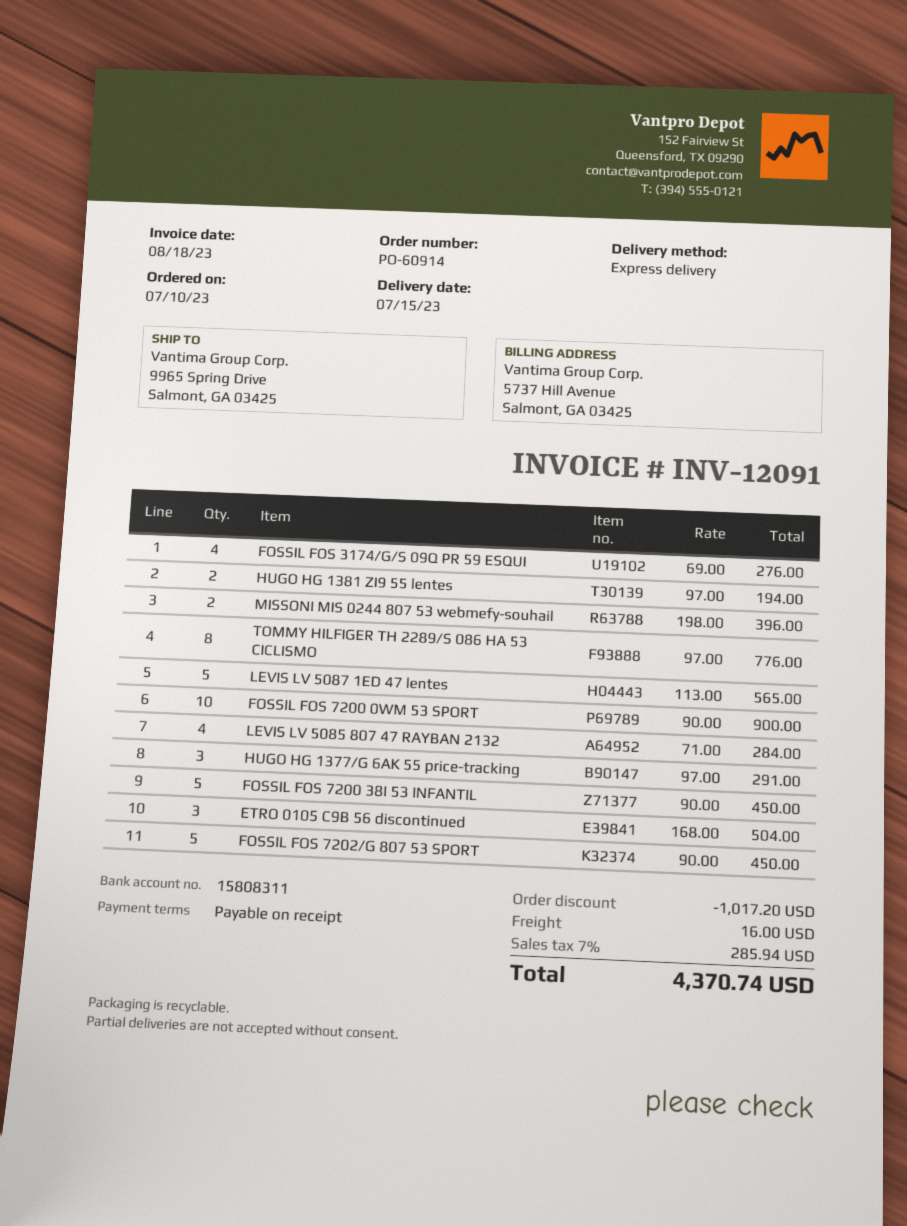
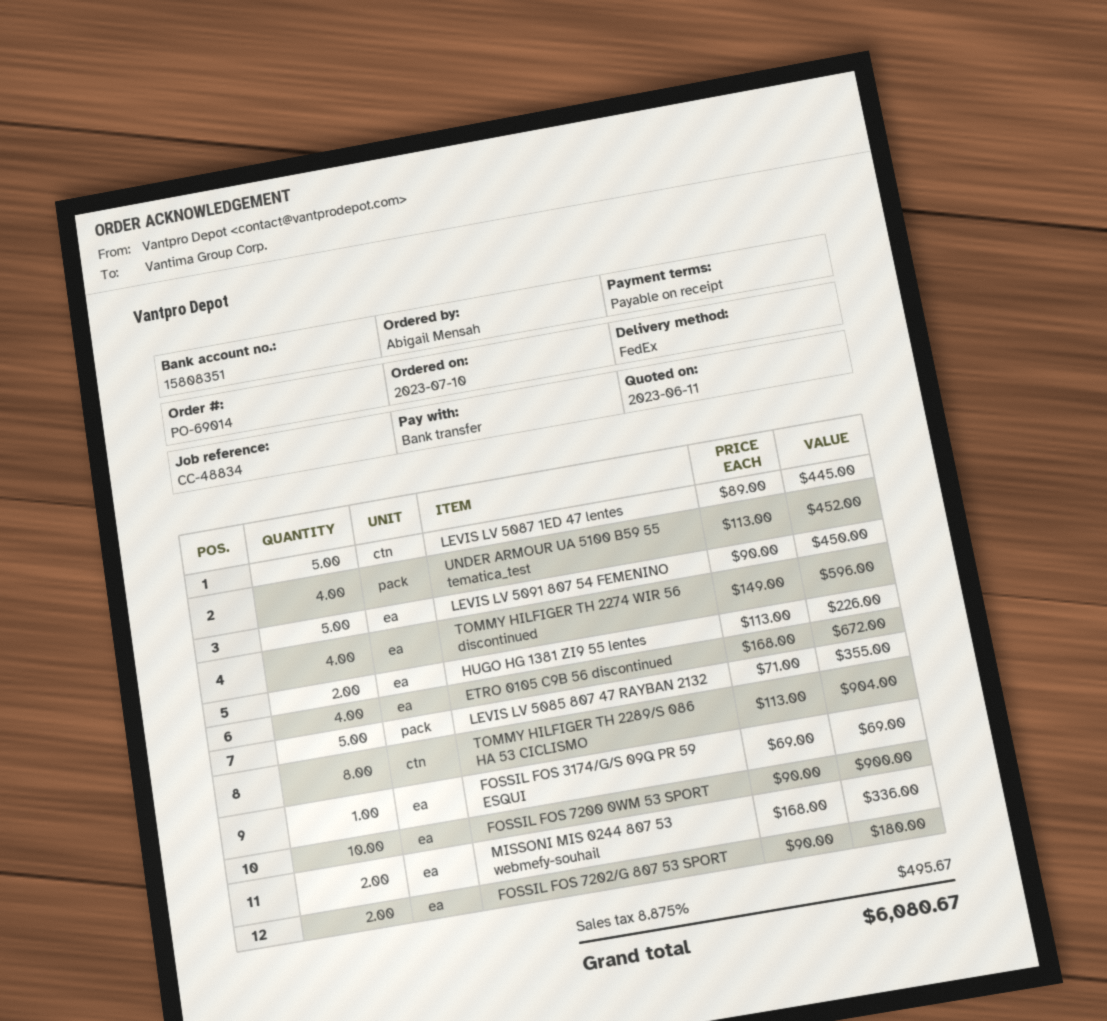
order number: PO-60914 -> PO-69014
bank account: 15808311 -> 15808351
shipping method: express -> FedEx
FOSSIL FOS 3174/G/S 09Q PR 59 ESQUI: 4 x 69.00 = 276.00 -> 1 x 69.00 = 69.00
HUGO HG 1381 ZI9 55 lentes: 2 x 97.00 = 194.00 -> 2 x 113.00 = 226.00
MISSONI MIS 0244 807 53 webmefy-souhail: 2 x 198.00 = 396.00 -> 2 x 168.00 = 336.00
TOMMY HILFIGER TH 2289/S 086 HA 53 CICLISMO: 8 x 97.00 = 776.00 -> 8 x 113.00 = 904.00
LEVIS LV 5087 1ED 47 lentes: 5 x 113.00 = 565.00 -> 5 x 89.00 = 445.00
LEVIS LV 5085 807 47 RAYBAN 2132: 4 x 71.00 = 284.00 -> 5 x 71.00 = 355.00
HUGO HG 1377/G 6AK 55 price-tracking: 3 x 97.00 = 291.00 -> none
FOSSIL FOS 7200 38I 53 INFANTIL: 5 x 90.00 = 450.00 -> none
ETRO 0105 C9B 56 discontinued: 3 x 168.00 = 504.00 -> 4 x 168.00 = 672.00
FOSSIL FOS 7202/G 807 53 SPORT: 5 x 90.00 = 450.00 -> 2 x 90.00 = 180.00
UNDER ARMOUR UA 5100 B59 55 tematica_test: none -> 4 x 113.00 = 452.00
LEVIS LV 5091 807 54 FEMENINO: none -> 5 x 90.00 = 450.00
TOMMY HILFIGER TH 2274 WIR 56 discontinued: none -> 4 x 149.00 = 596.00
discount: 1017.20 -> none
shipping: 16.00 -> none
tax: 7% = 285.94 -> 8.875% = 495.67
total: 4370.74 -> 6080.67

